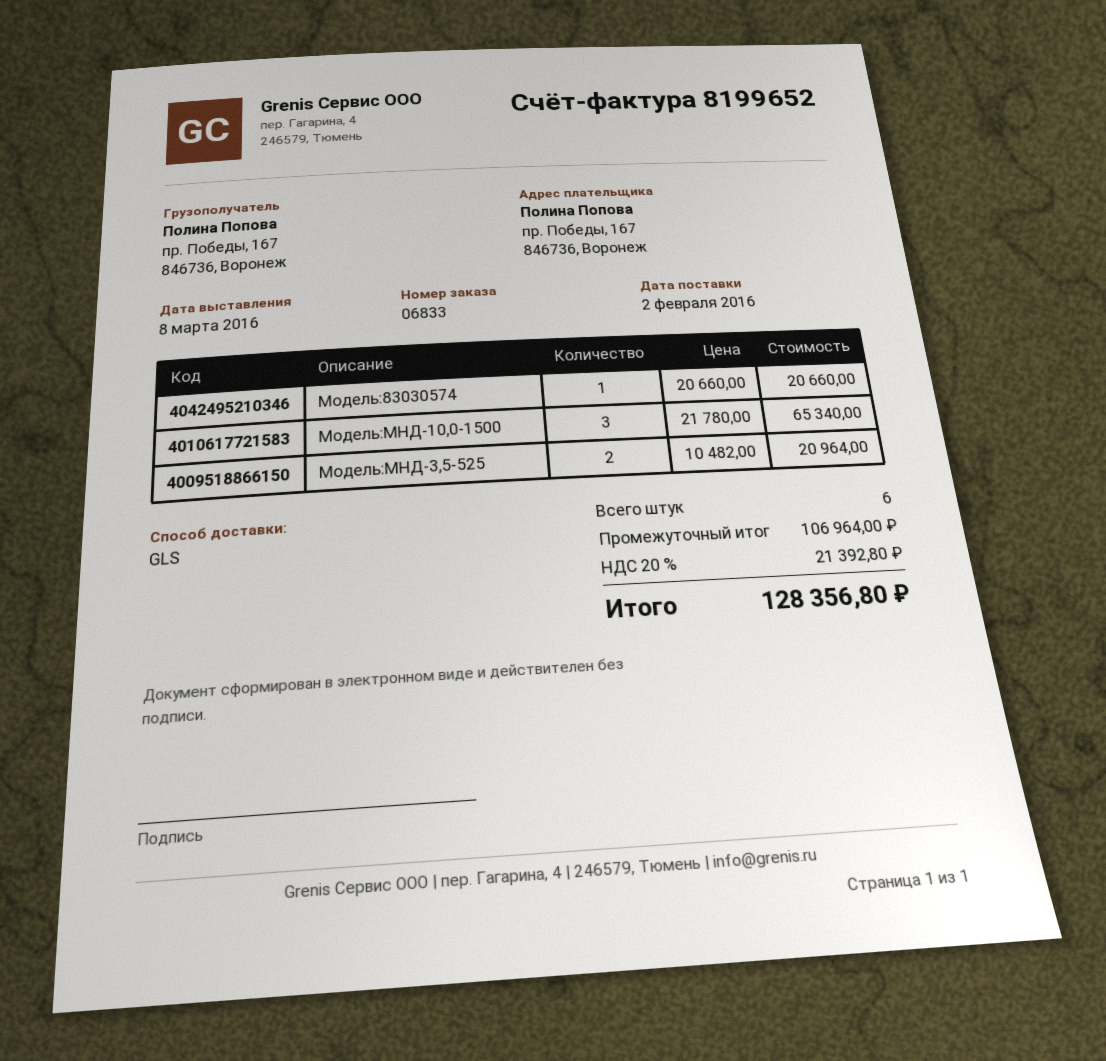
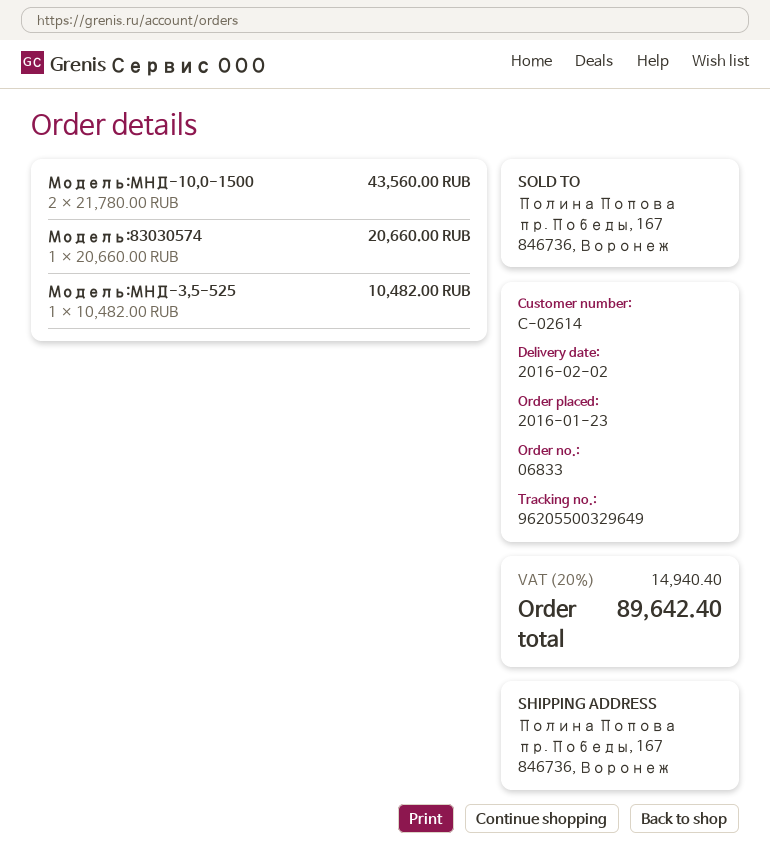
Модель:МНД-10,0-1500: 3 x 21780.00 = 65340.00 -> 2 x 21780.00 = 43560.00
Модель:МНД-3,5-525: 2 x 10482.00 = 20964.00 -> 1 x 10482.00 = 10482.00
tax: 20% = 21392.80 -> 20% = 14940.40
total: 128356.80 -> 89642.40

